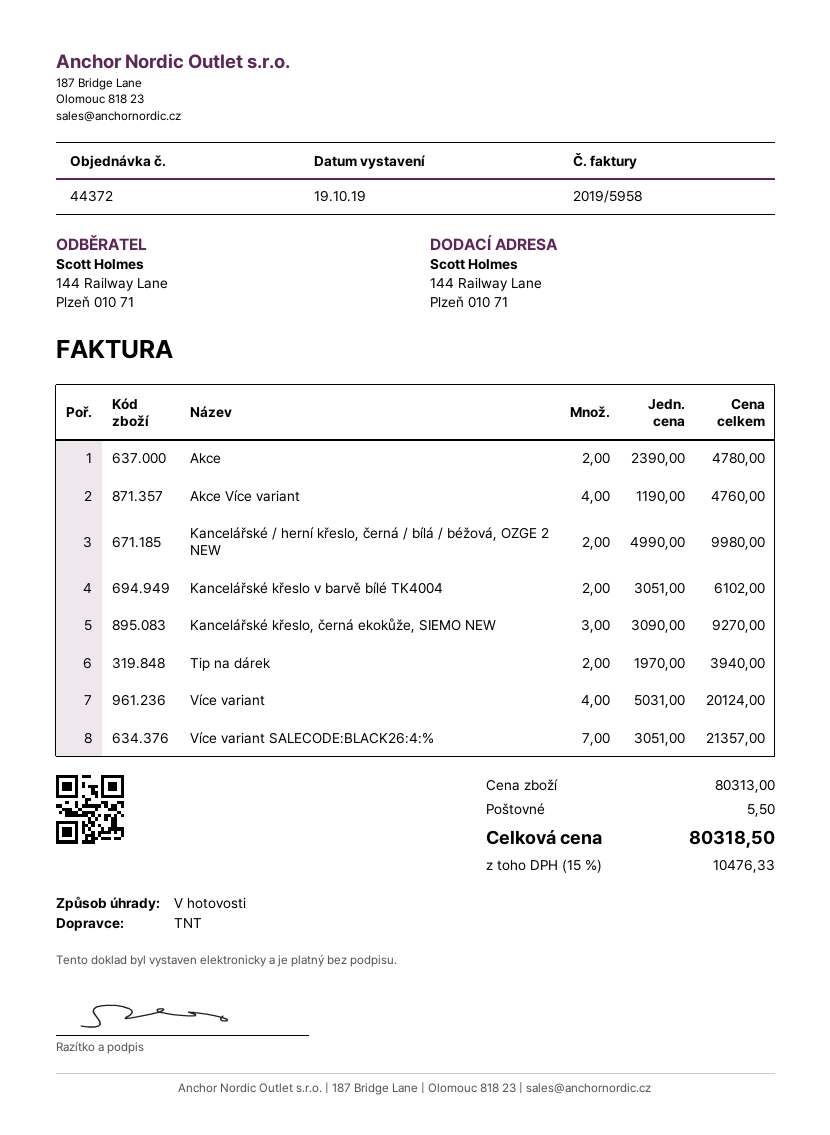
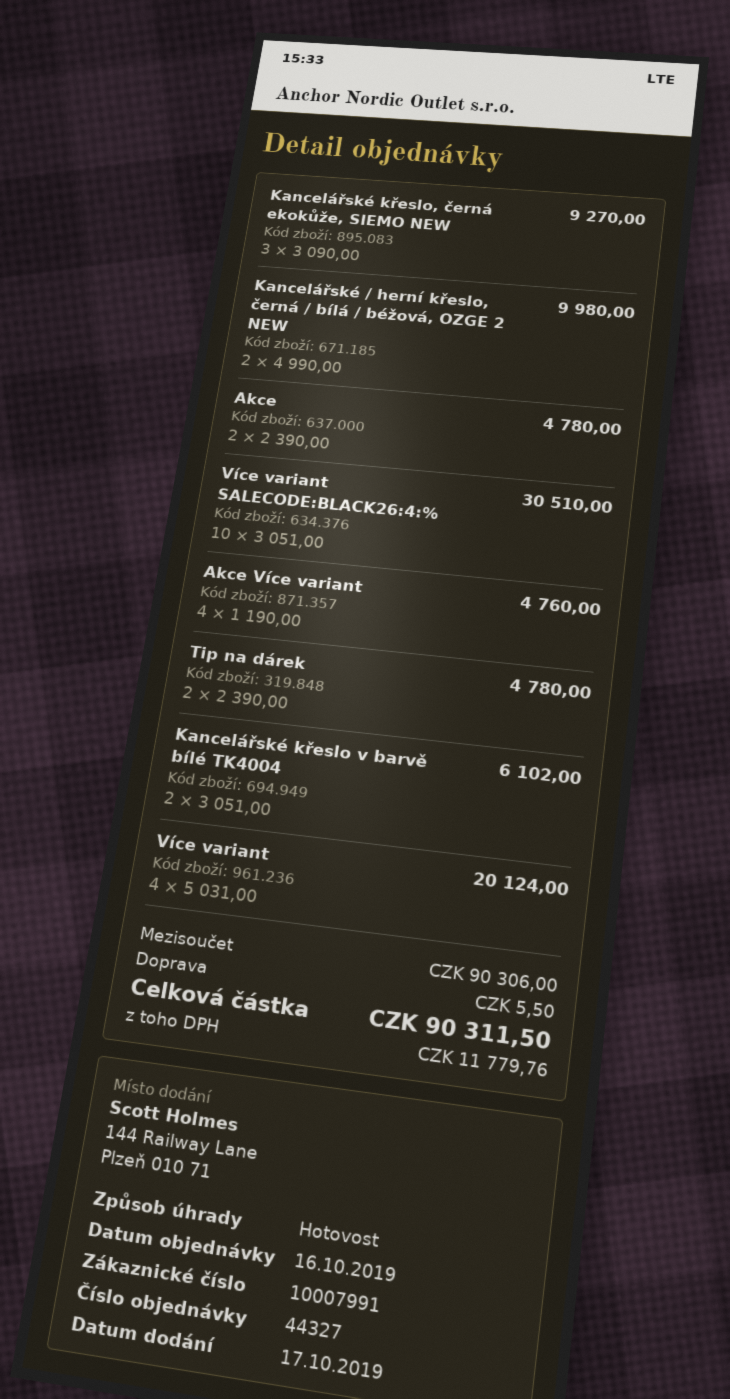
order number: 44372 -> 44327
Tip na dárek: 2 x 1970.00 = 3940.00 -> 2 x 2390.00 = 4780.00
Více variant SALECODE:BLACK26:4:%: 7 x 3051.00 = 21357.00 -> 10 x 3051.00 = 30510.00
subtotal: 80313.00 -> 90306.00
tax: 10476.33 -> 11779.76
total: 80318.50 -> 90311.50

